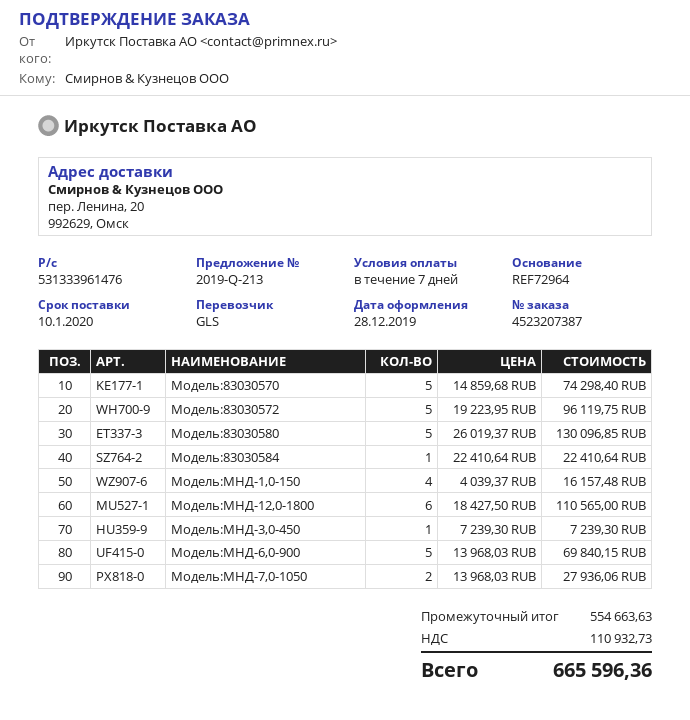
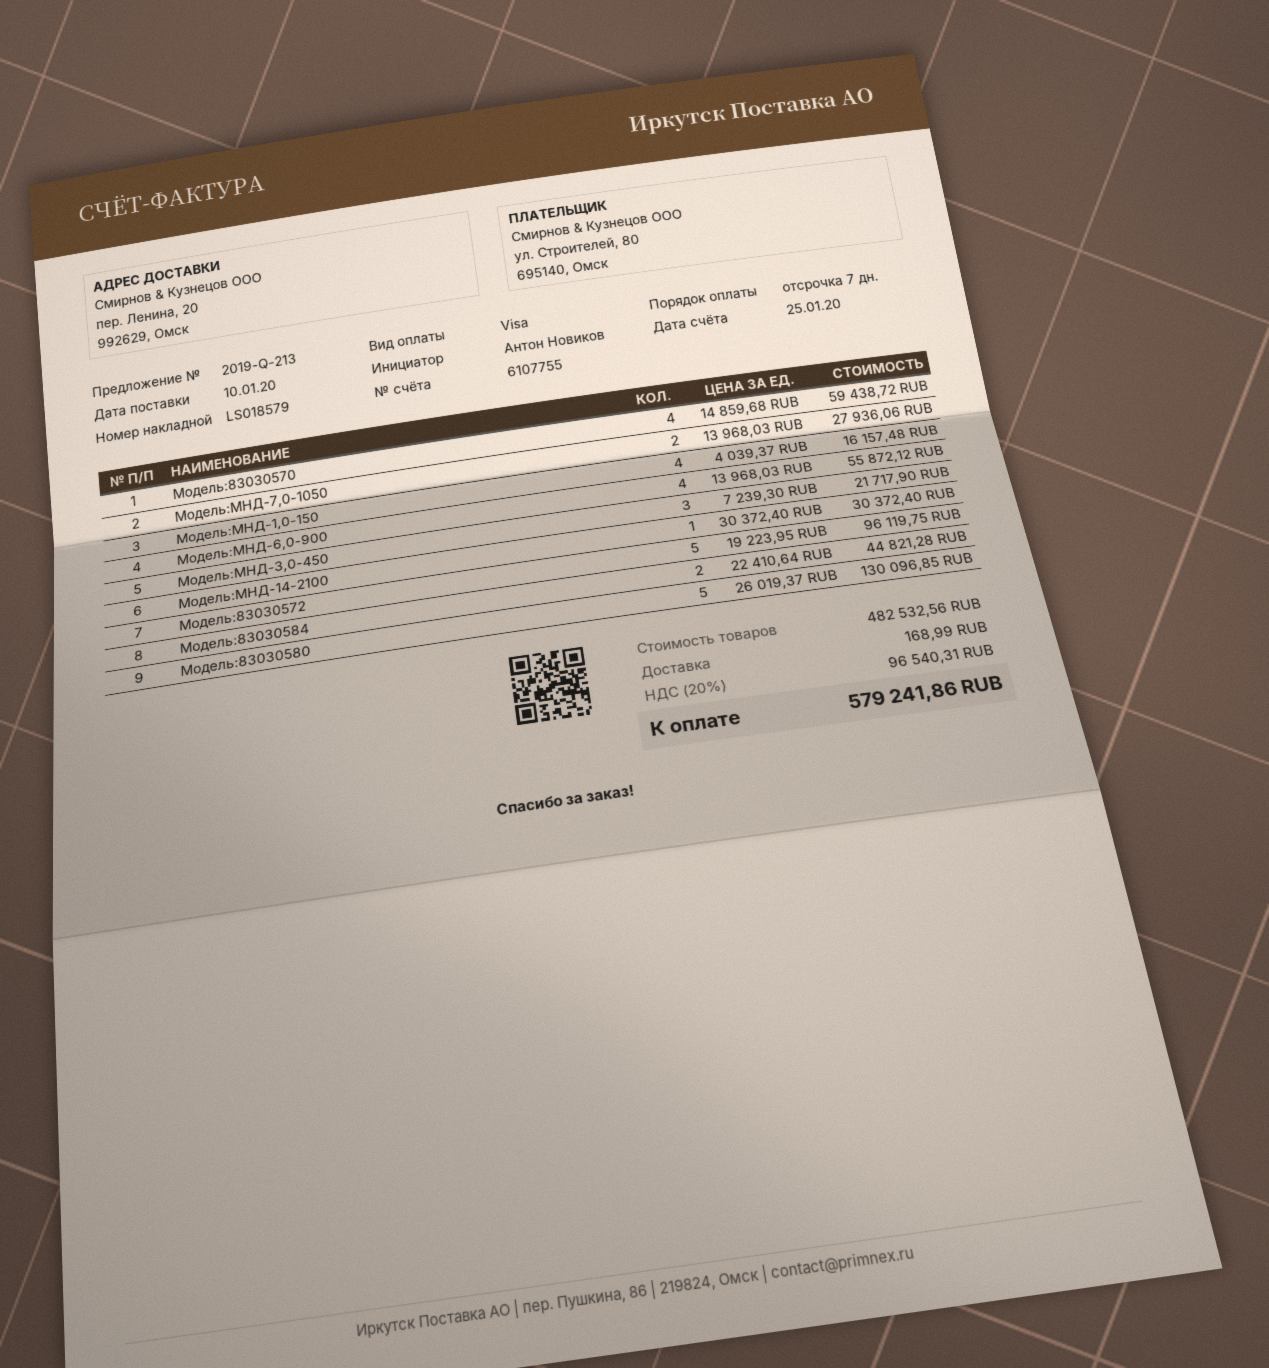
Модель:83030570: 5 x 14859.68 = 74298.40 -> 4 x 14859.68 = 59438.72
Модель:83030584: 1 x 22410.64 = 22410.64 -> 2 x 22410.64 = 44821.28
Модель:МНД-12,0-1800: 6 x 18427.50 = 110565.00 -> none
Модель:МНД-3,0-450: 1 x 7239.30 = 7239.30 -> 3 x 7239.30 = 21717.90
Модель:МНД-6,0-900: 5 x 13968.03 = 69840.15 -> 4 x 13968.03 = 55872.12
Модель:МНД-14-2100: none -> 1 x 30372.40 = 30372.40
subtotal: 554663.63 -> 482532.56
shipping: none -> 168.99
tax: 110932.73 -> 96540.31
total: 665596.36 -> 579241.86

